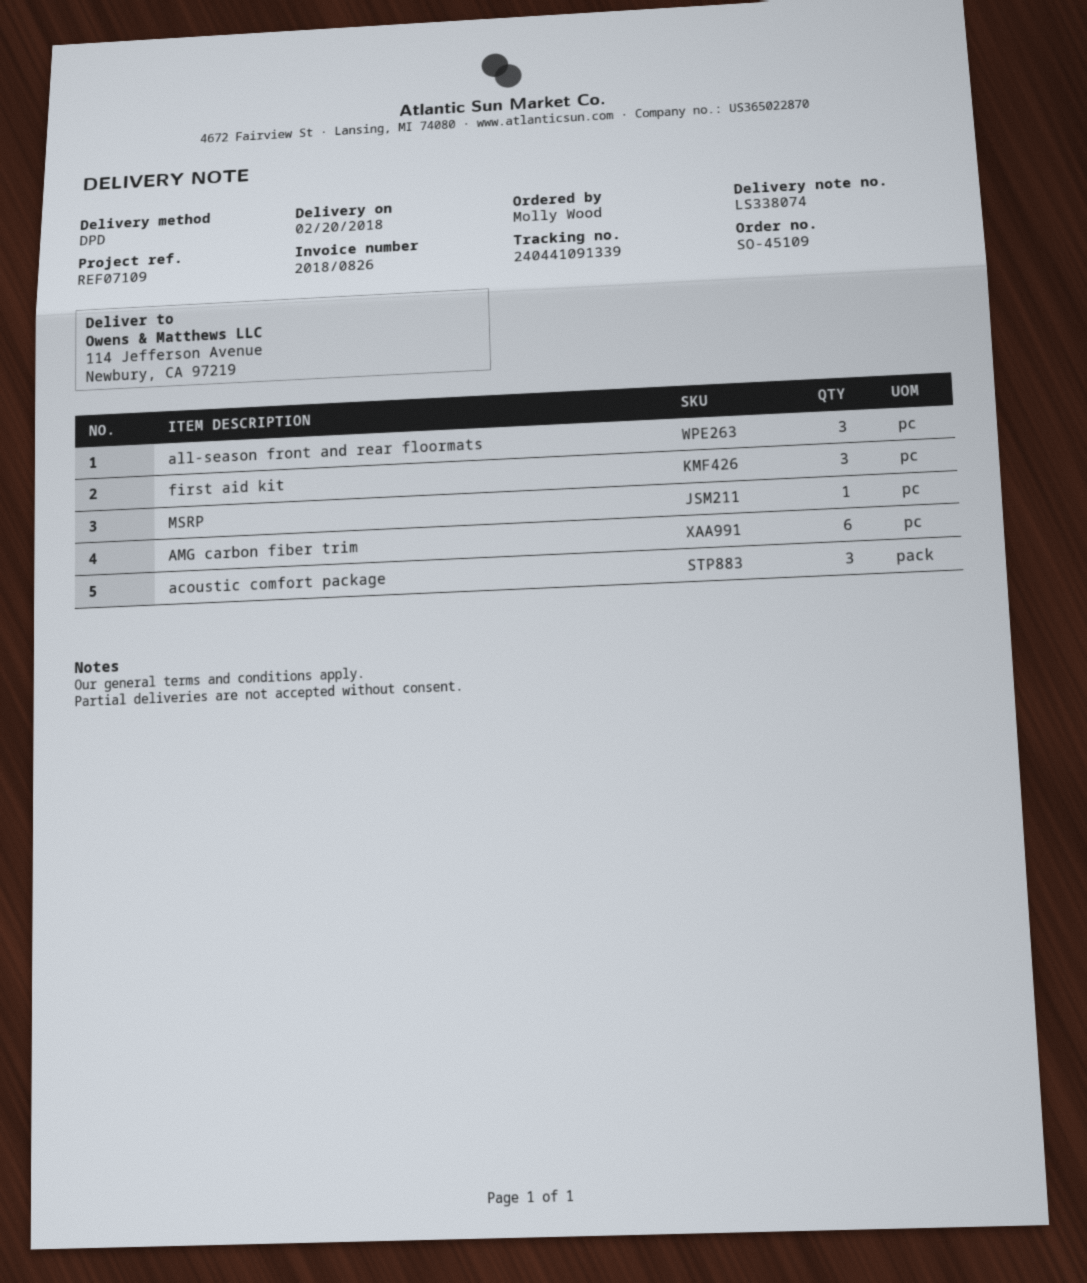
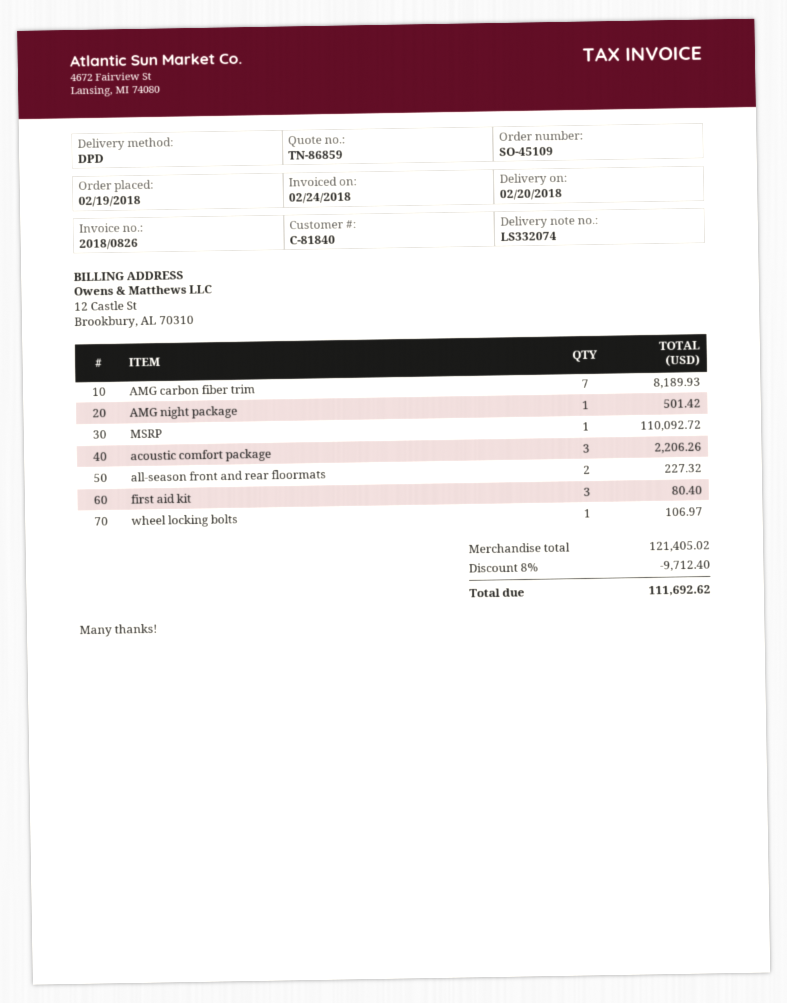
delivery note number: LS338074 -> LS332074
all-season front and rear floormats: 3 -> 2
AMG carbon fiber trim: 6 -> 7
AMG night package: none -> 1
wheel locking bolts: none -> 1

